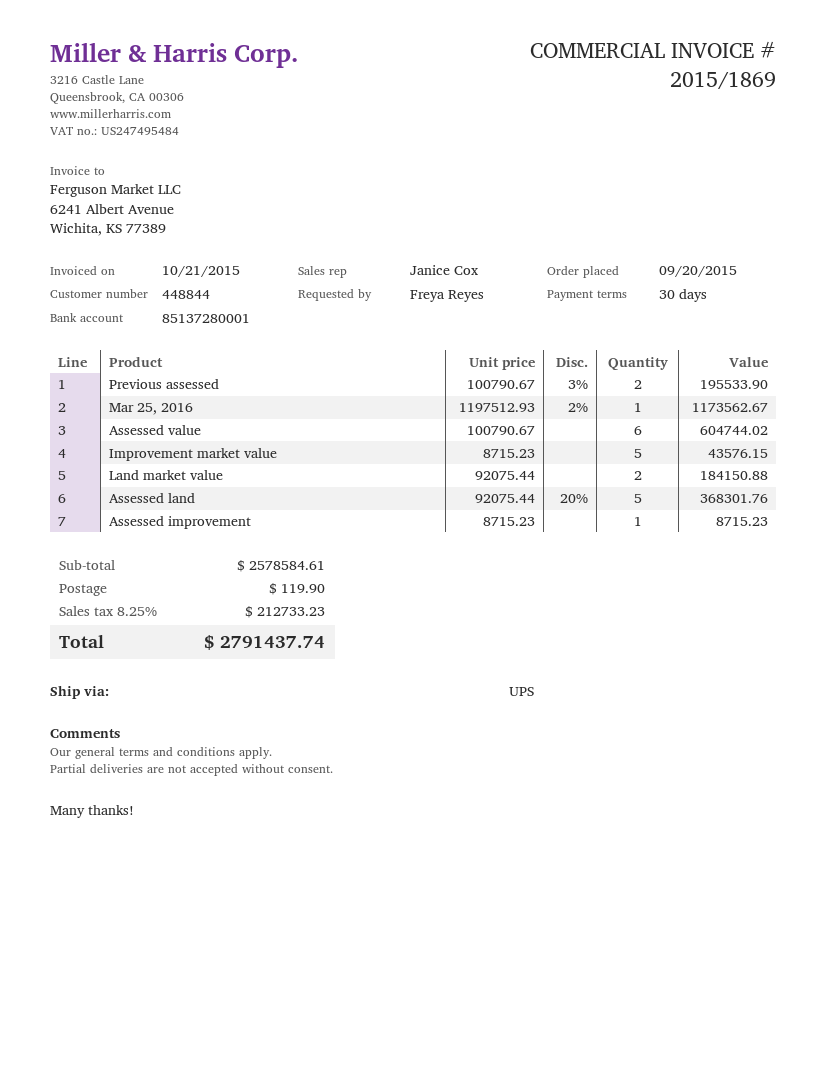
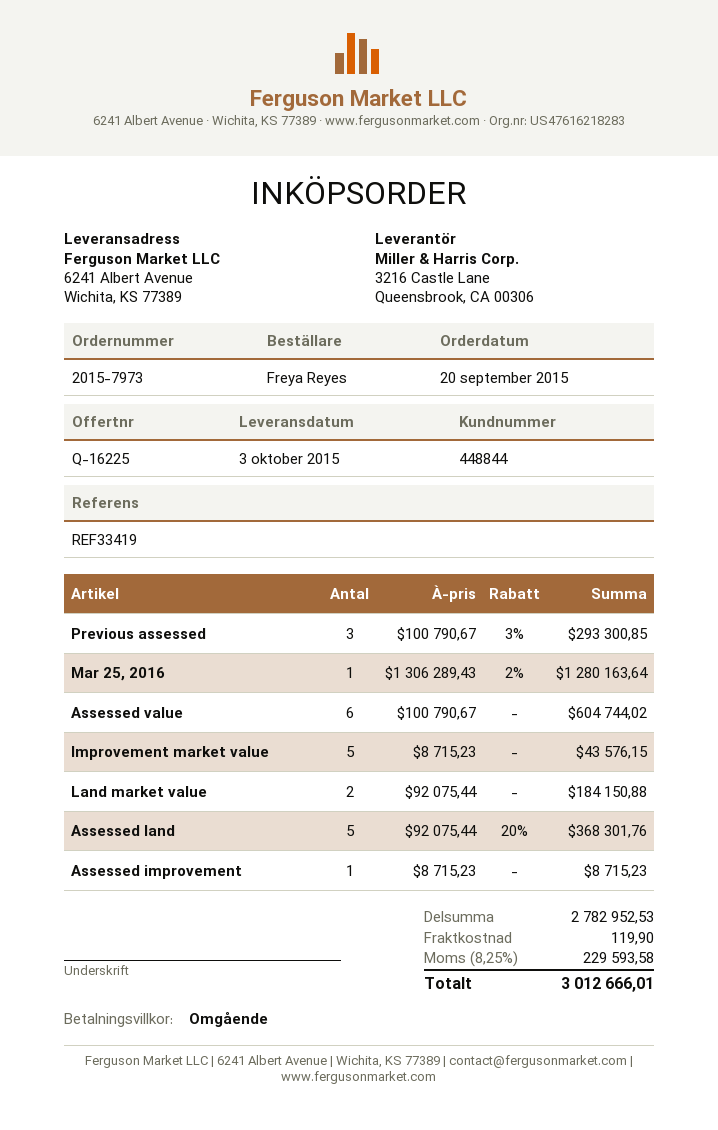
payment terms: 30 days -> on receipt
Previous assessed: 2 x 100790.67 - 3% = 195533.90 -> 3 x 100790.67 - 3% = 293300.85
Mar 25, 2016: 1 x 1197512.93 - 2% = 1173562.67 -> 1 x 1306289.43 - 2% = 1280163.64
subtotal: 2578584.61 -> 2782952.53
tax: 8.25% = 212733.23 -> 8.25% = 229593.58
total: 2791437.74 -> 3012666.01

